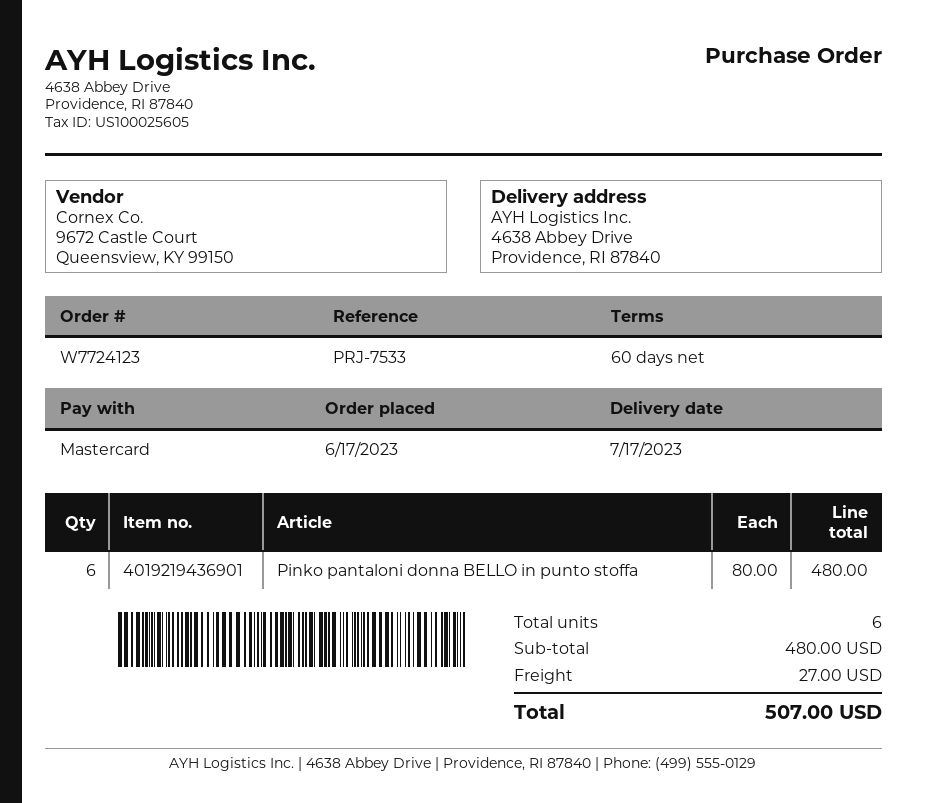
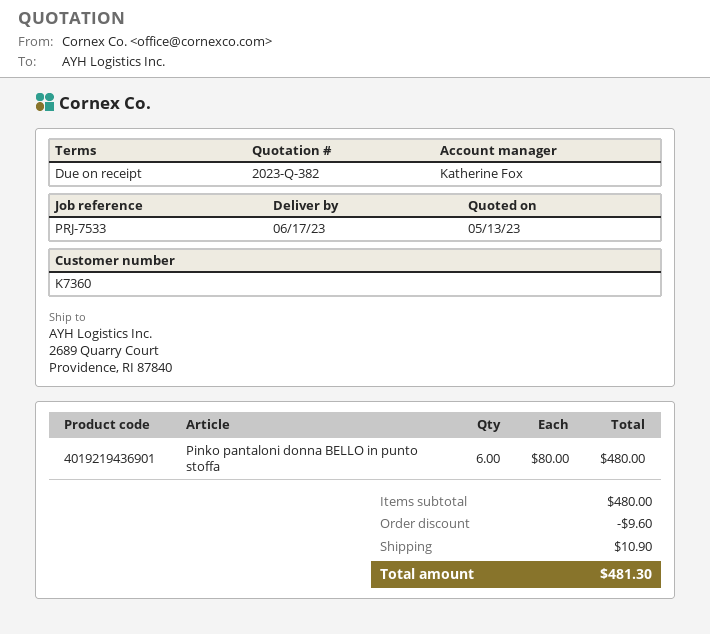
delivery date: 2023-07-17 -> 2023-06-17
payment terms: 60 days -> on receipt
ship to: 4638 Abbey Drive, Providence, RI 87840 -> 2689 Quarry Court, Providence, RI 87840
discount: none -> 9.60
shipping: 27.00 -> 10.90
total: 507.00 -> 481.30

